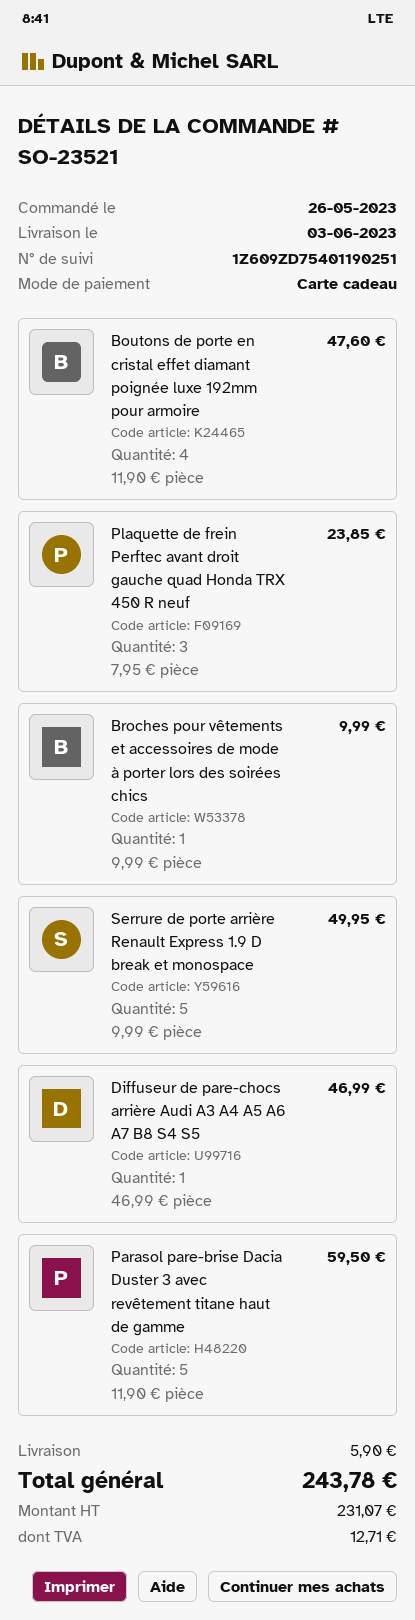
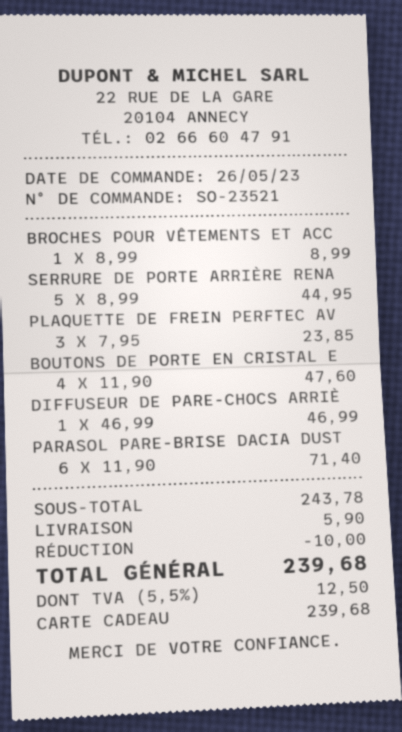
Broches pour vêtements et accessoires de mode à porter lors des soirées chics: 1 x 9.99 = 9.99 -> 1 x 8.99 = 8.99
Serrure de porte arrière Renault Express 1.9 D break et monospace: 5 x 9.99 = 49.95 -> 5 x 8.99 = 44.95
Parasol pare-brise Dacia Duster 3 avec revêtement titane haut de gamme: 5 x 11.90 = 59.50 -> 6 x 11.90 = 71.40
discount: none -> 10.00
tax: 12.71 -> 12.50
total: 243.78 -> 239.68

